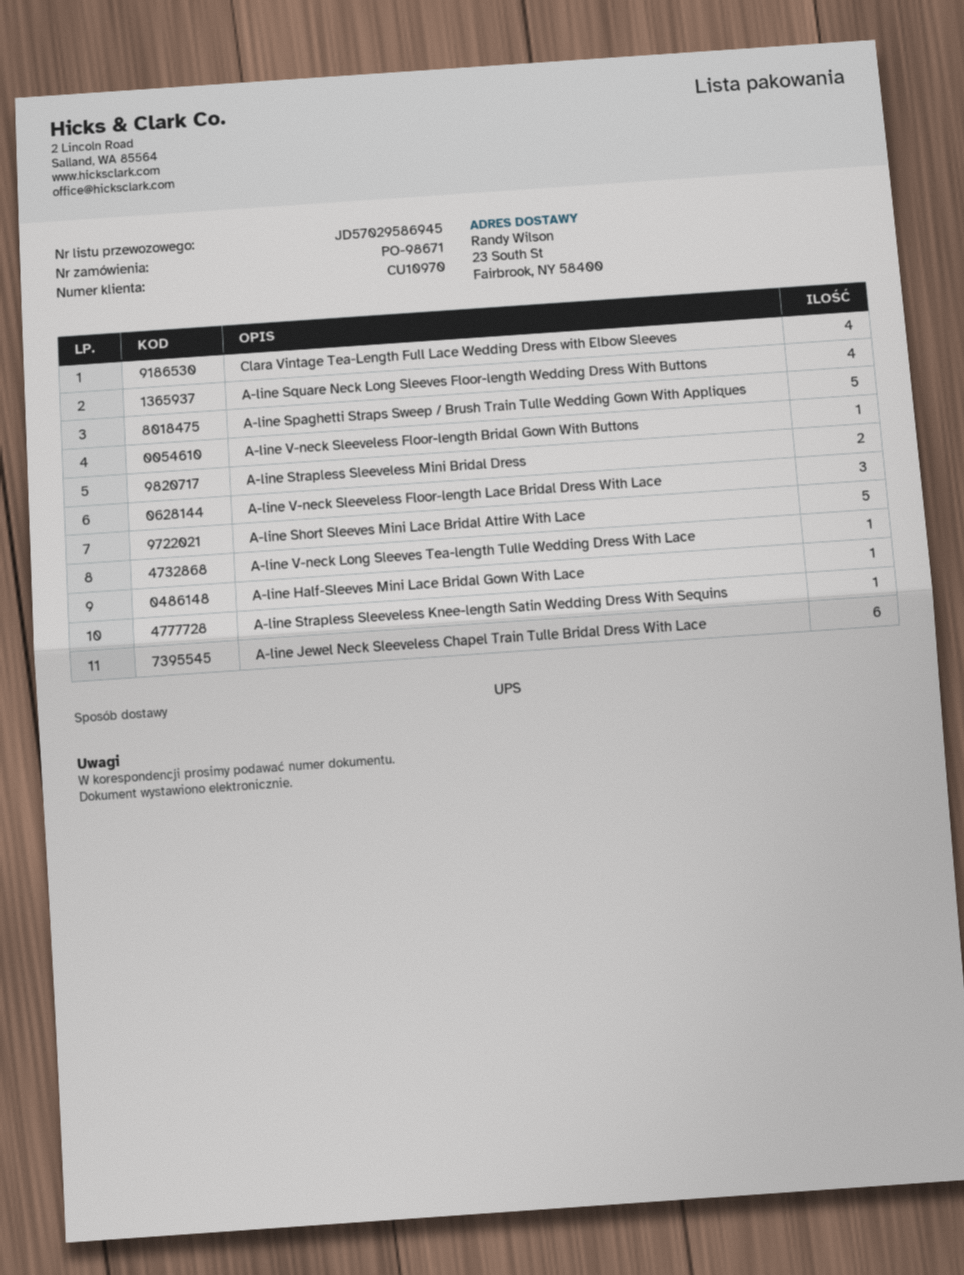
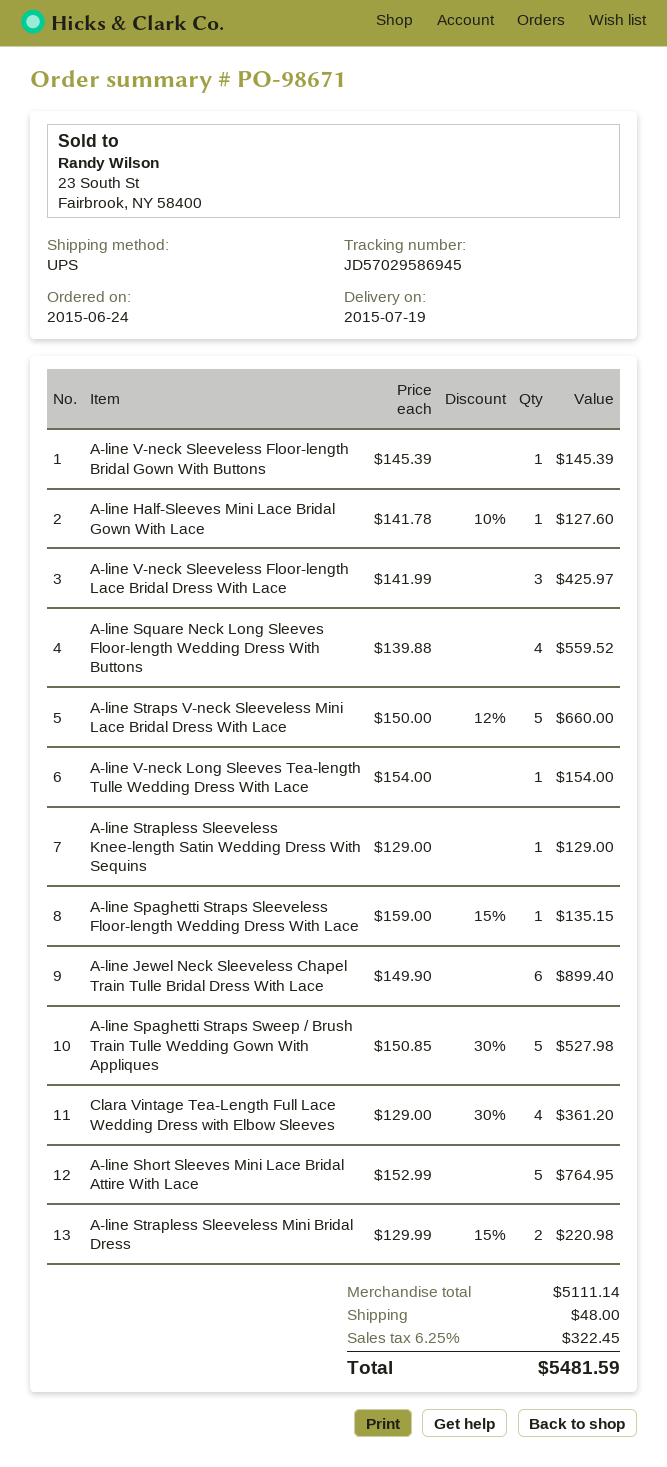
A-line Straps V-neck Sleeveless Mini Lace Bridal Dress With Lace: none -> 5
A-line Spaghetti Straps Sleeveless Floor-length Wedding Dress With Lace: none -> 1

